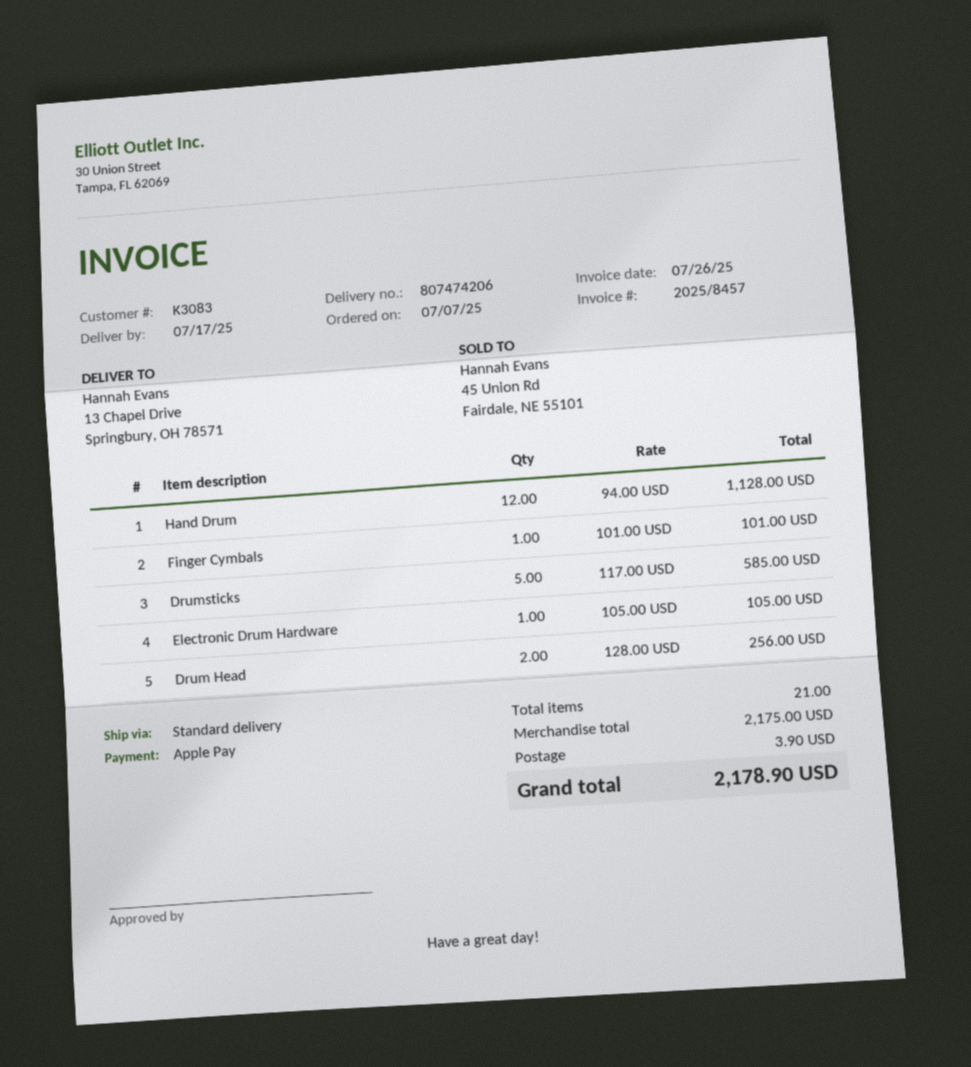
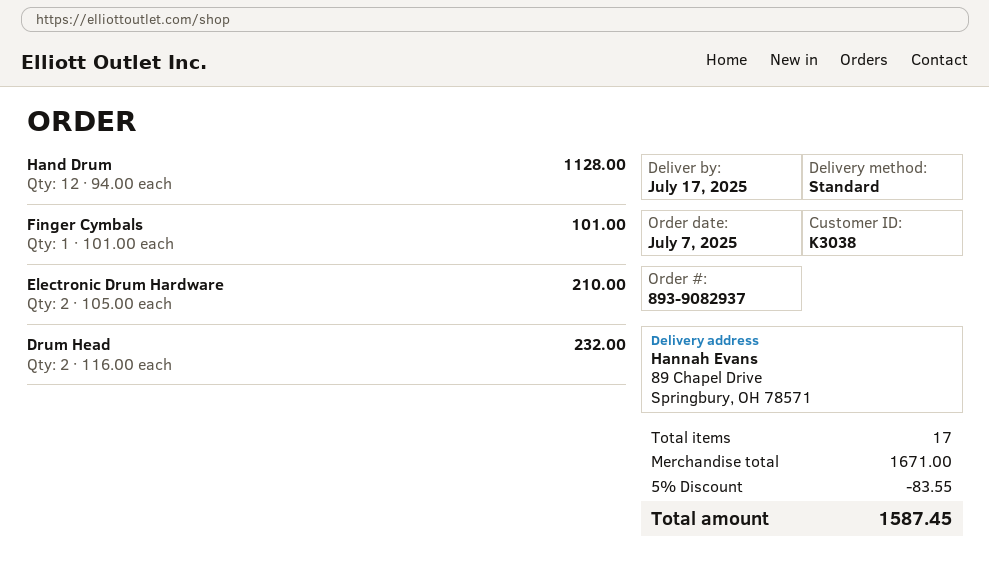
customer number: K3083 -> K3038
ship to: 13 Chapel Drive, Springbury, OH 78571 -> 89 Chapel Drive, Springbury, OH 78571
Drumsticks: 5 x 117.00 = 585.00 -> none
Electronic Drum Hardware: 1 x 105.00 = 105.00 -> 2 x 105.00 = 210.00
Drum Head: 2 x 128.00 = 256.00 -> 2 x 116.00 = 232.00
total quantity: 21 -> 17
subtotal: 2175.00 -> 1671.00
discount: none -> 5% = 83.55
shipping: 3.90 -> none
total: 2178.90 -> 1587.45

